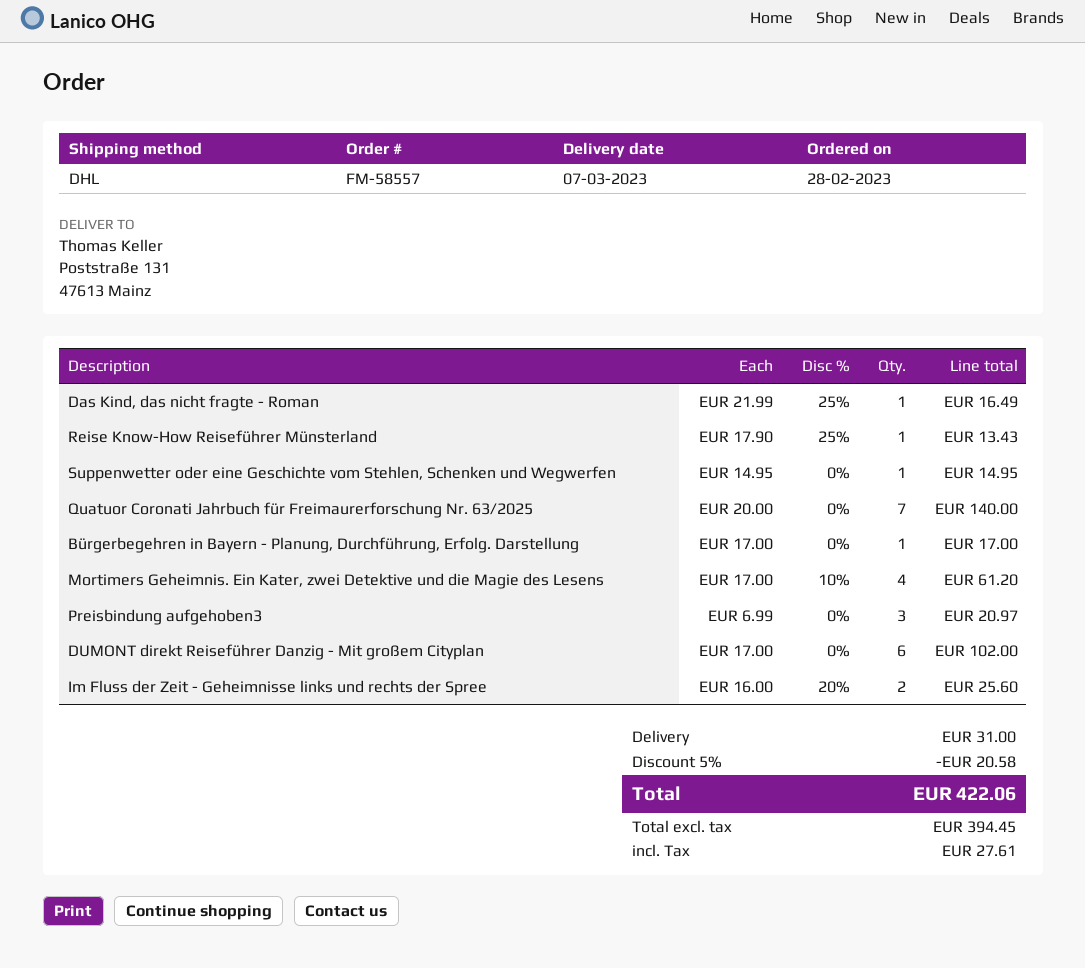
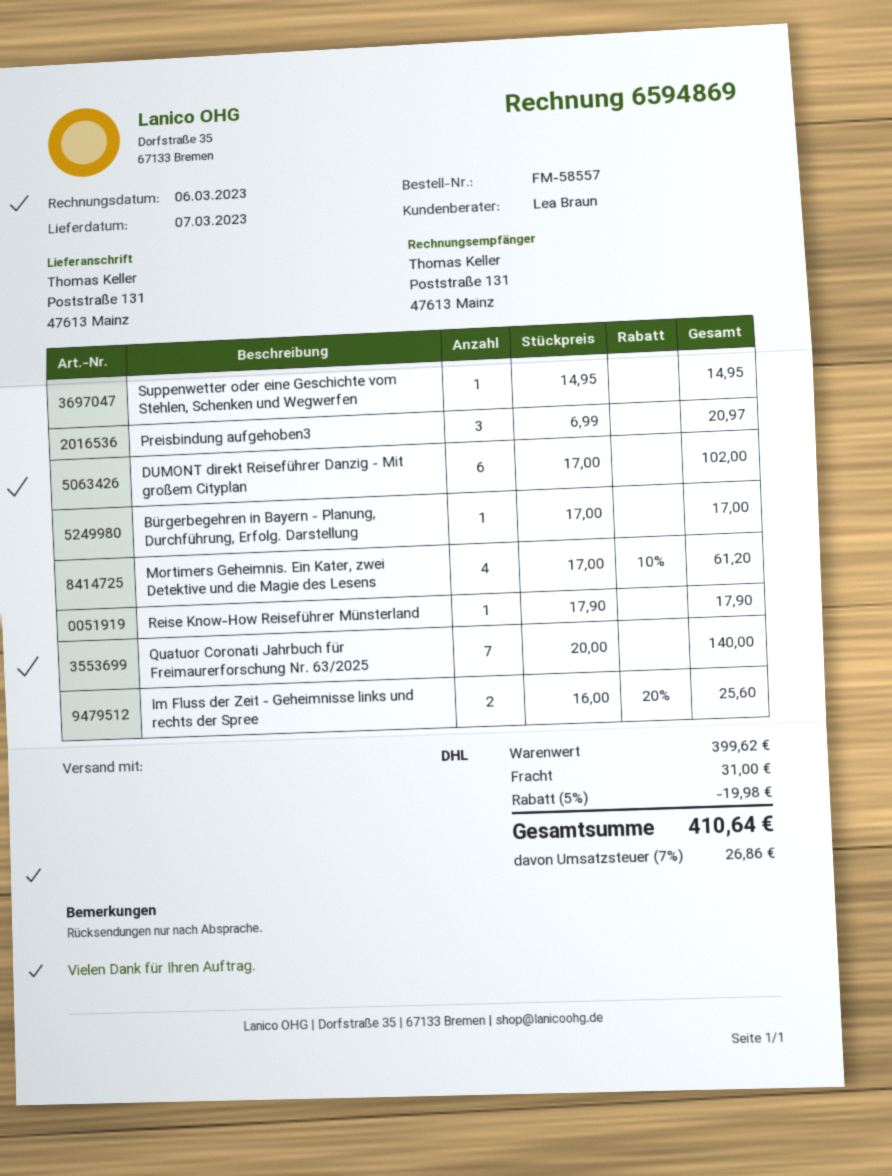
Das Kind, das nicht fragte - Roman: 1 x 21.99 - 25% = 16.49 -> none
Reise Know-How Reiseführer Münsterland: 1 x 17.90 - 25% = 13.43 -> 1 x 17.90 = 17.90
discount: 5% = 20.58 -> 5% = 19.98
tax: 27.61 -> 26.86
total: 422.06 -> 410.64

